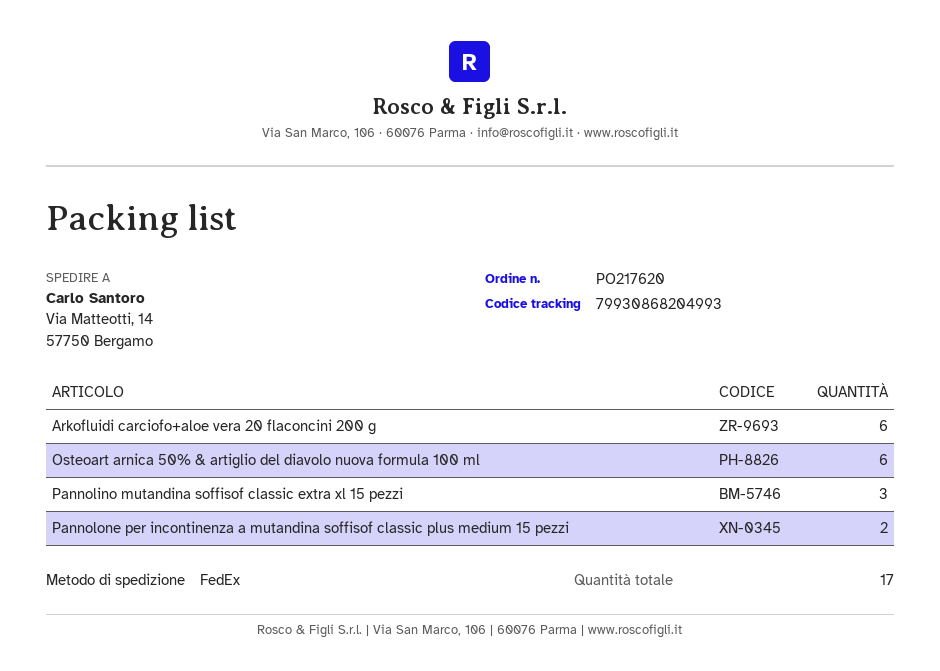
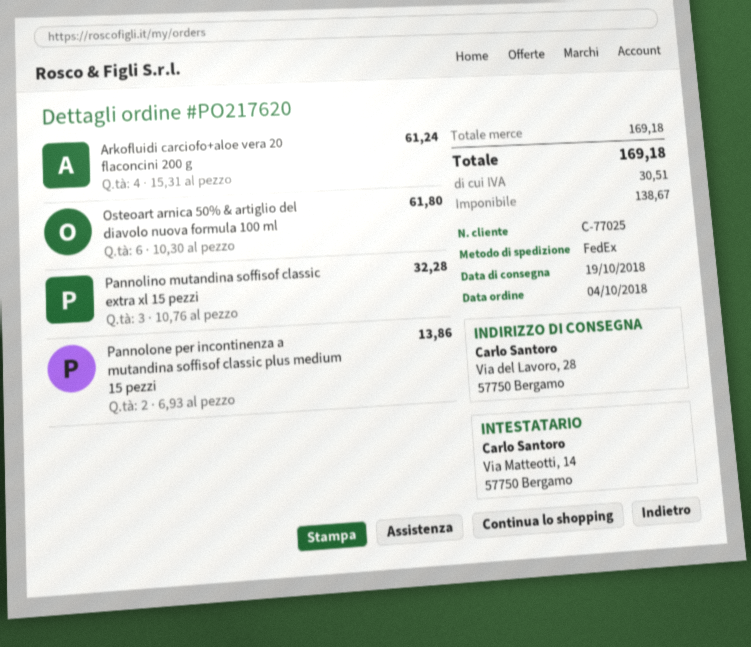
ship to: Via Matteotti, 14, 57750 Bergamo -> Via del Lavoro, 28, 57750 Bergamo
Arkofluidi carciofo+aloe vera 20 flaconcini 200 g: 6 -> 4

